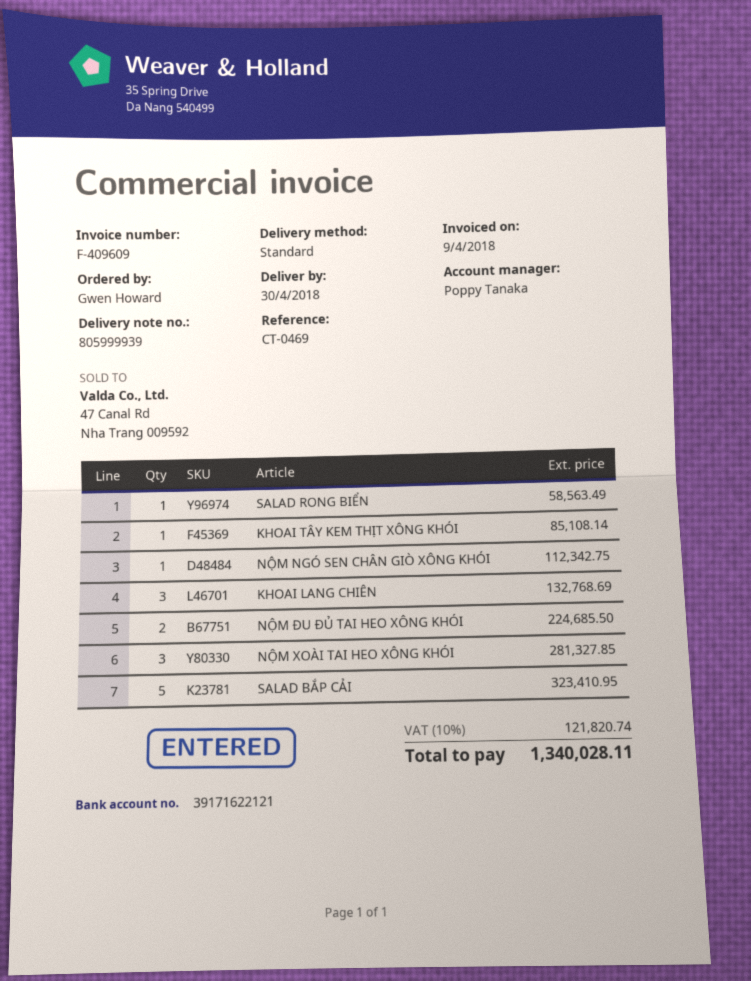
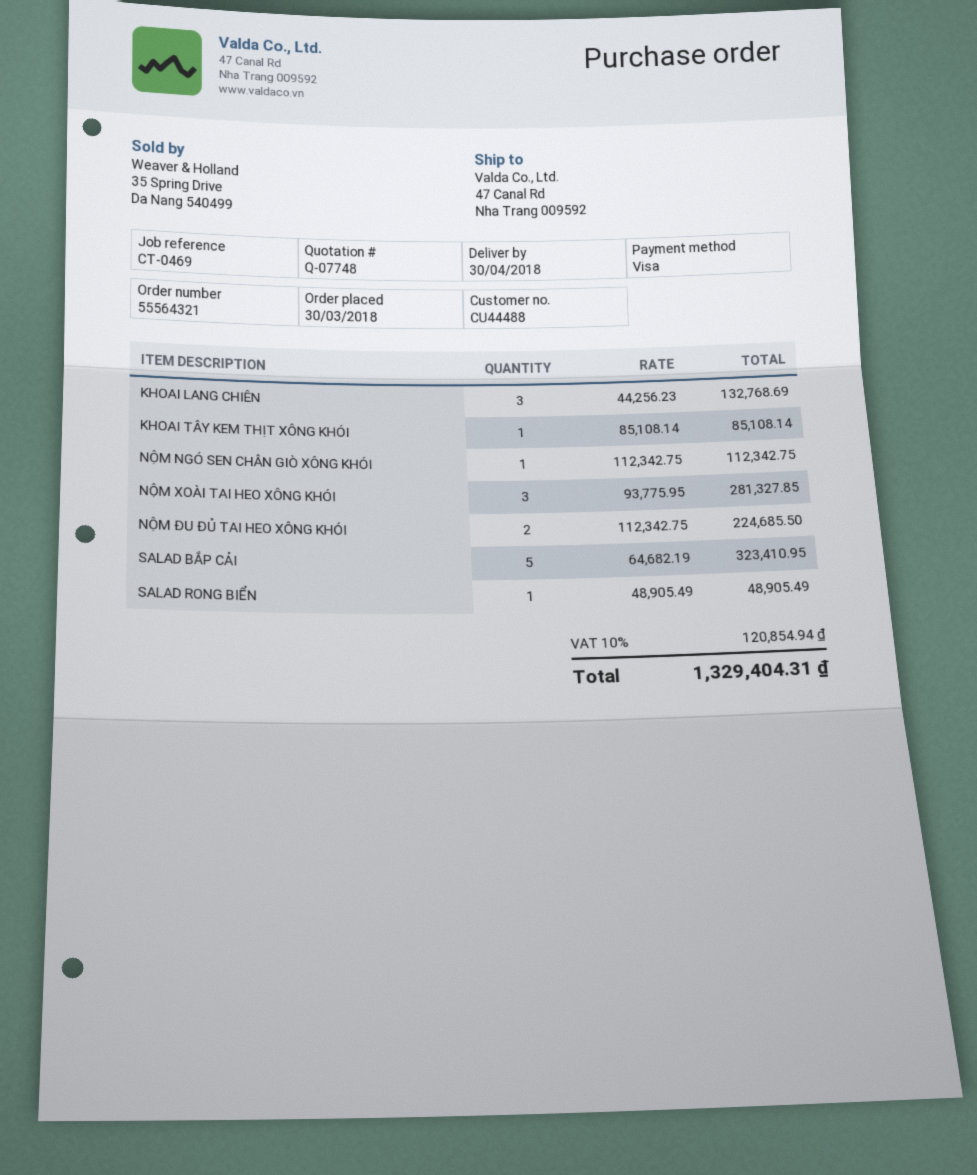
SALAD RONG BIỂN: 1 for 58563.49 -> 1 for 48905.49
tax: 10% = 121820.74 -> 10% = 120854.94
total: 1340028.11 -> 1329404.31

